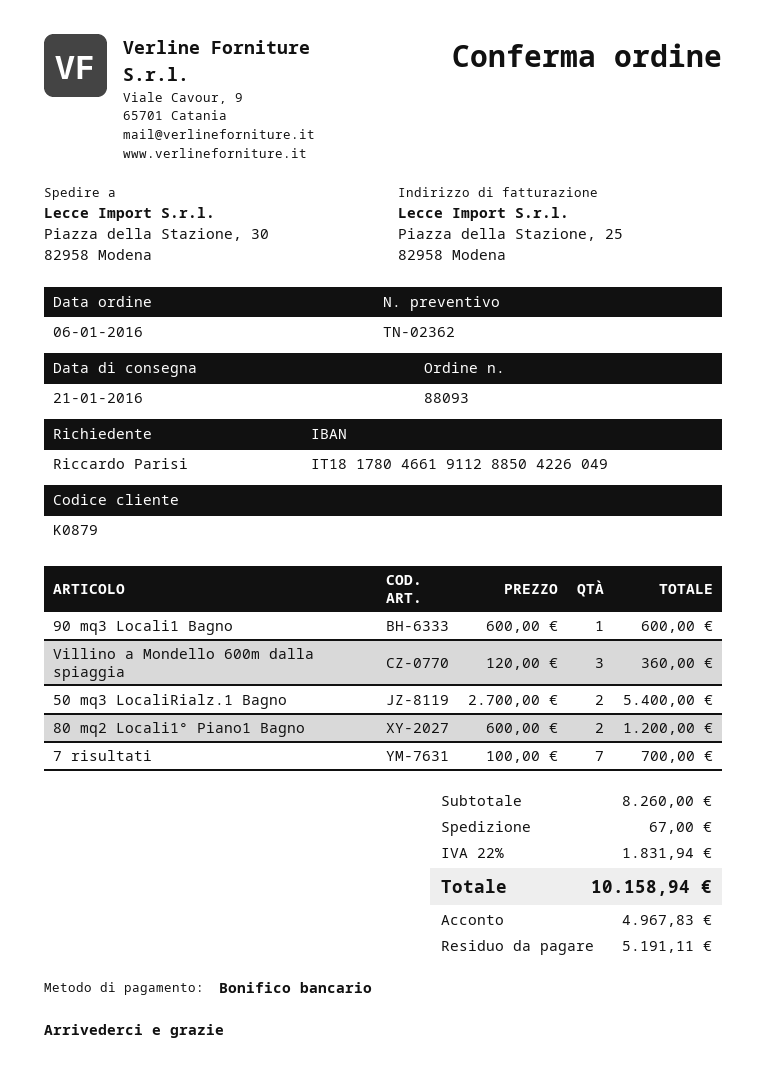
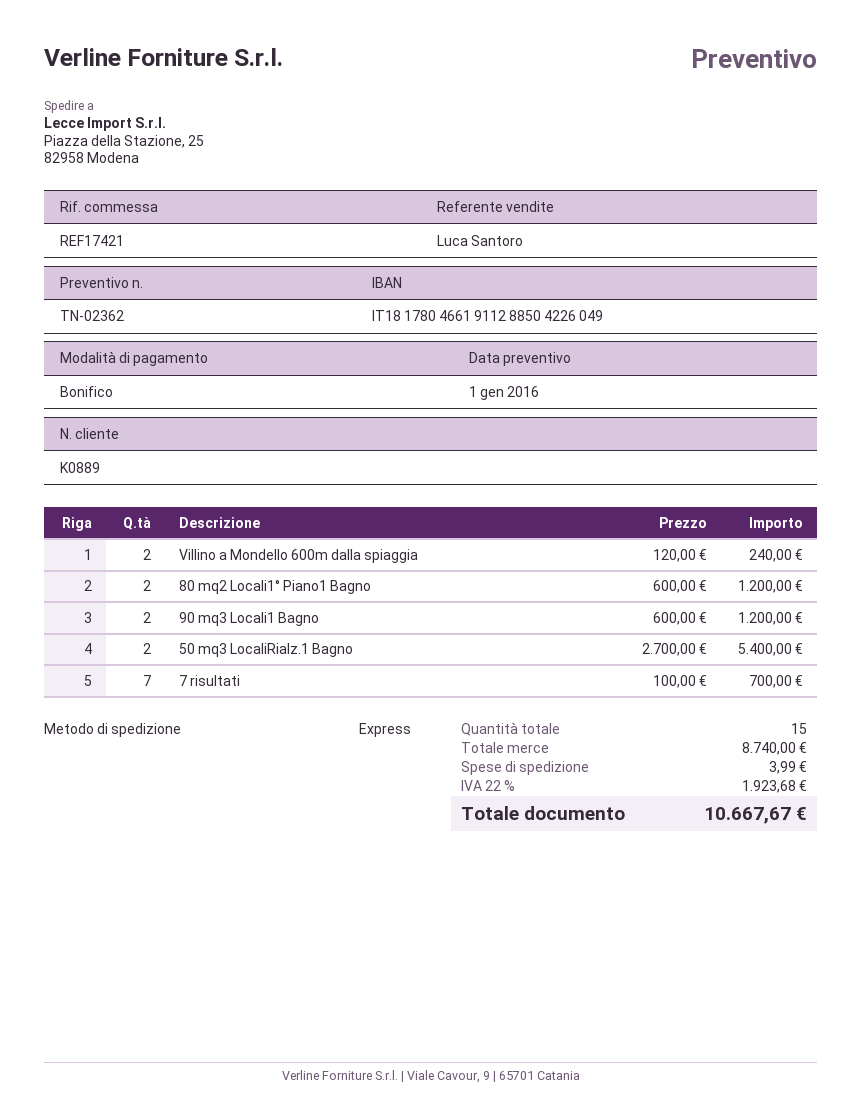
customer number: K0879 -> K0889
ship to: Piazza della Stazione, 30, 82958 Modena -> Piazza della Stazione, 25, 82958 Modena
90 mq3 Locali1 Bagno: 1 x 600.00 = 600.00 -> 2 x 600.00 = 1200.00
Villino a Mondello 600m dalla spiaggia: 3 x 120.00 = 360.00 -> 2 x 120.00 = 240.00
subtotal: 8260.00 -> 8740.00
shipping: 67.00 -> 3.99
tax: 22% = 1831.94 -> 22% = 1923.68
total: 10158.94 -> 10667.67

